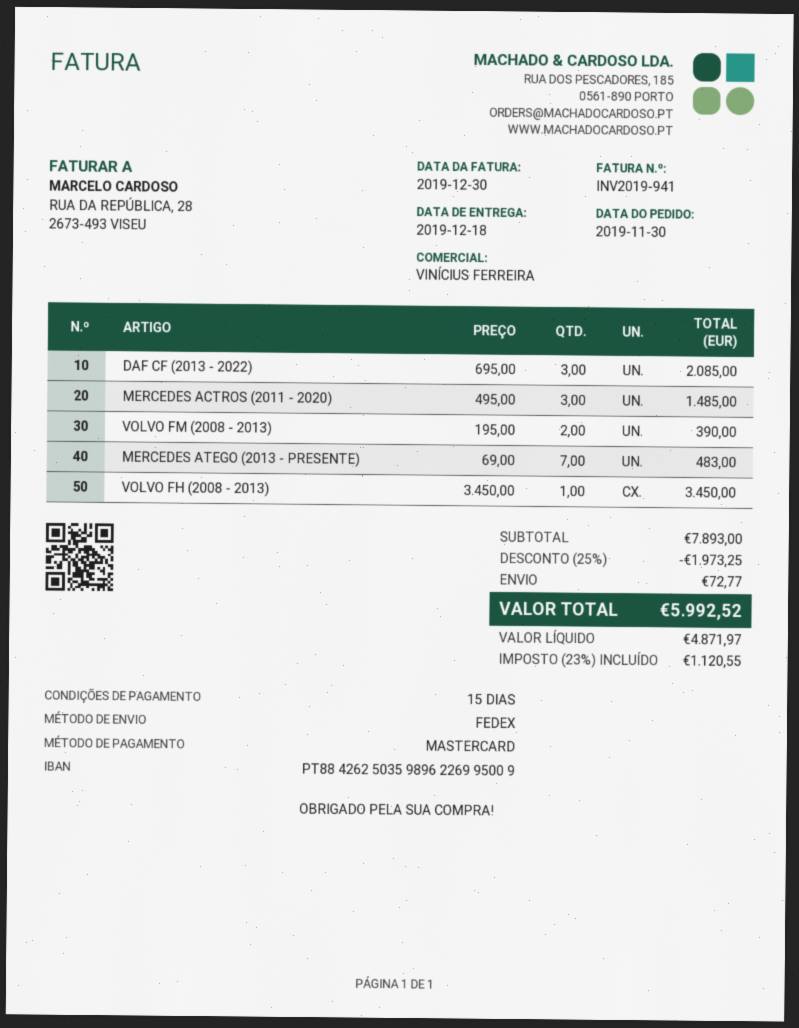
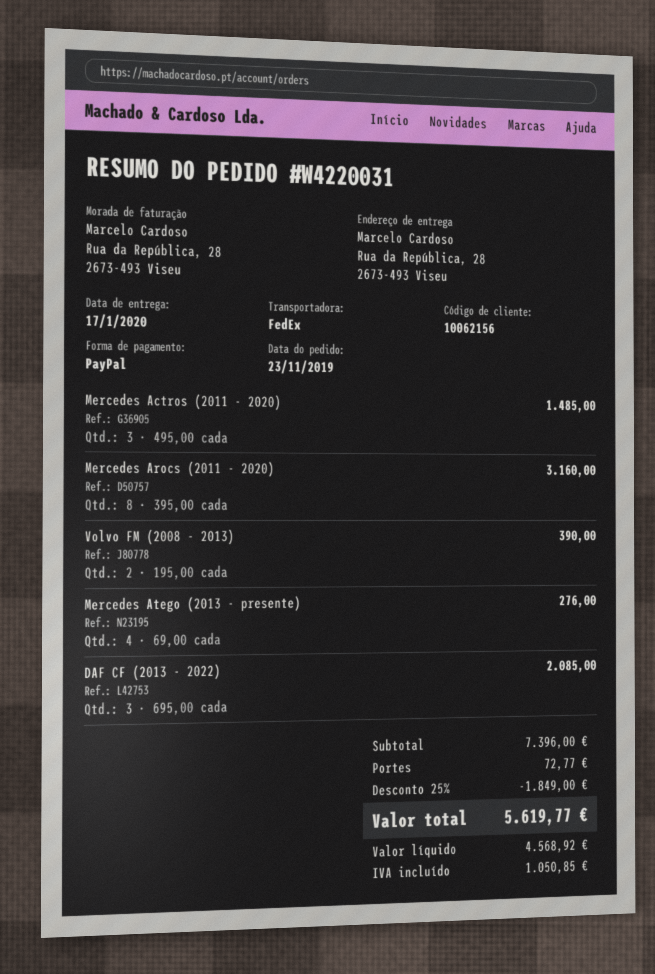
order date: 2019-11-30 -> 2019-11-23
delivery date: 2019-12-18 -> 2020-01-17
payment method: Mastercard -> PayPal
MERCEDES ATEGO (2013 - PRESENTE): 7 x 69.00 = 483.00 -> 4 x 69.00 = 276.00
VOLVO FH (2008 - 2013): 1 x 3450.00 = 3450.00 -> none
Mercedes Arocs (2011 - 2020): none -> 8 x 395.00 = 3160.00
subtotal: 7893.00 -> 7396.00
discount: 25% = 1973.25 -> 25% = 1849.00
net: 4871.97 -> 4568.92
tax: 1120.55 -> 1050.85
total: 5992.52 -> 5619.77

